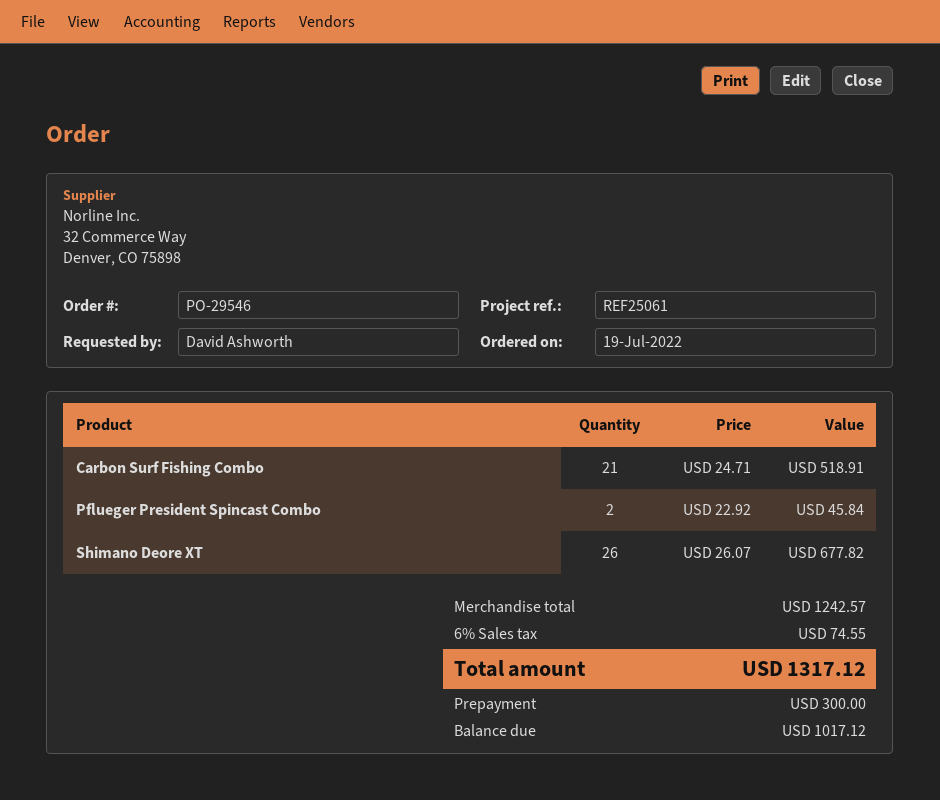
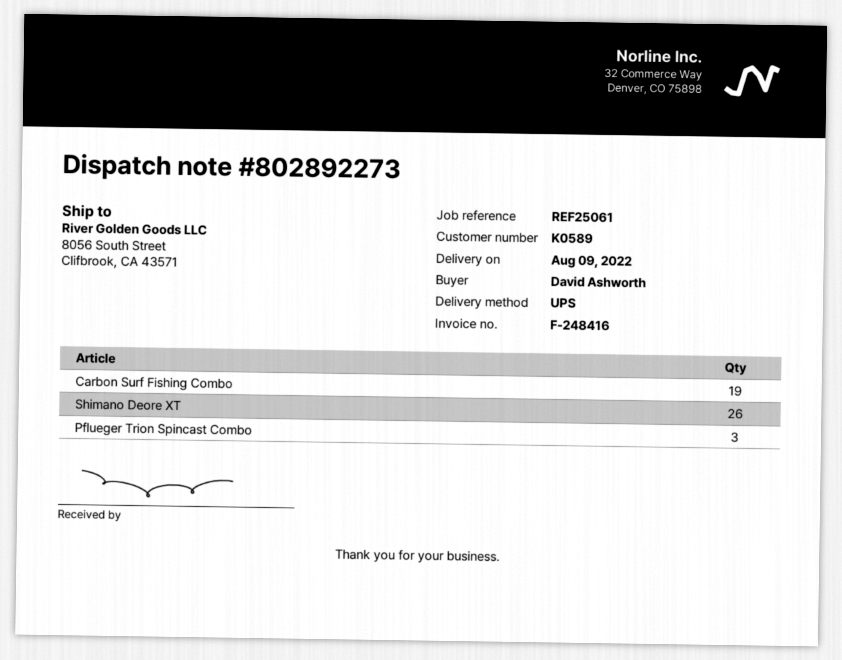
Carbon Surf Fishing Combo: 21 -> 19
Pflueger President Spincast Combo: 2 -> none
Pflueger Trion Spincast Combo: none -> 3

